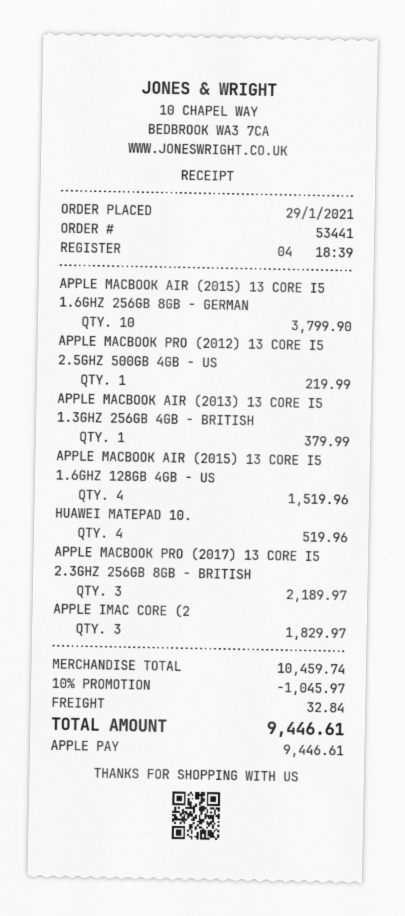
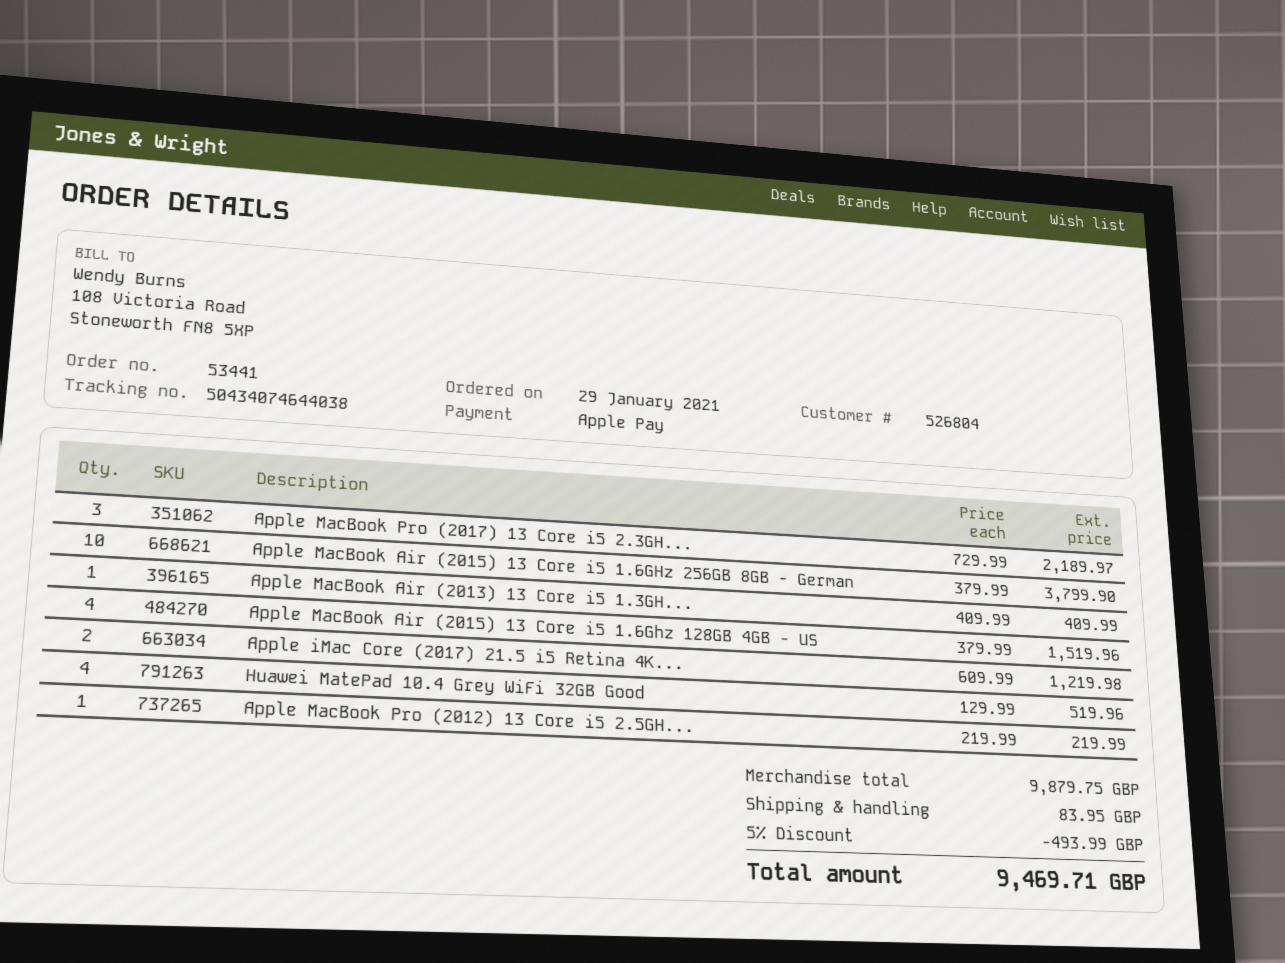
APPLE MACBOOK AIR (2013) 13 CORE I5 1.3GHZ 256GB 4GB - BRITISH: 1 for 379.99 -> 1 for 409.99
APPLE IMAC CORE (2: 3 for 1829.97 -> 2 for 1219.98
subtotal: 10459.74 -> 9879.75
discount: 10% = 1045.97 -> 5% = 493.99
shipping: 32.84 -> 83.95
total: 9446.61 -> 9469.71

